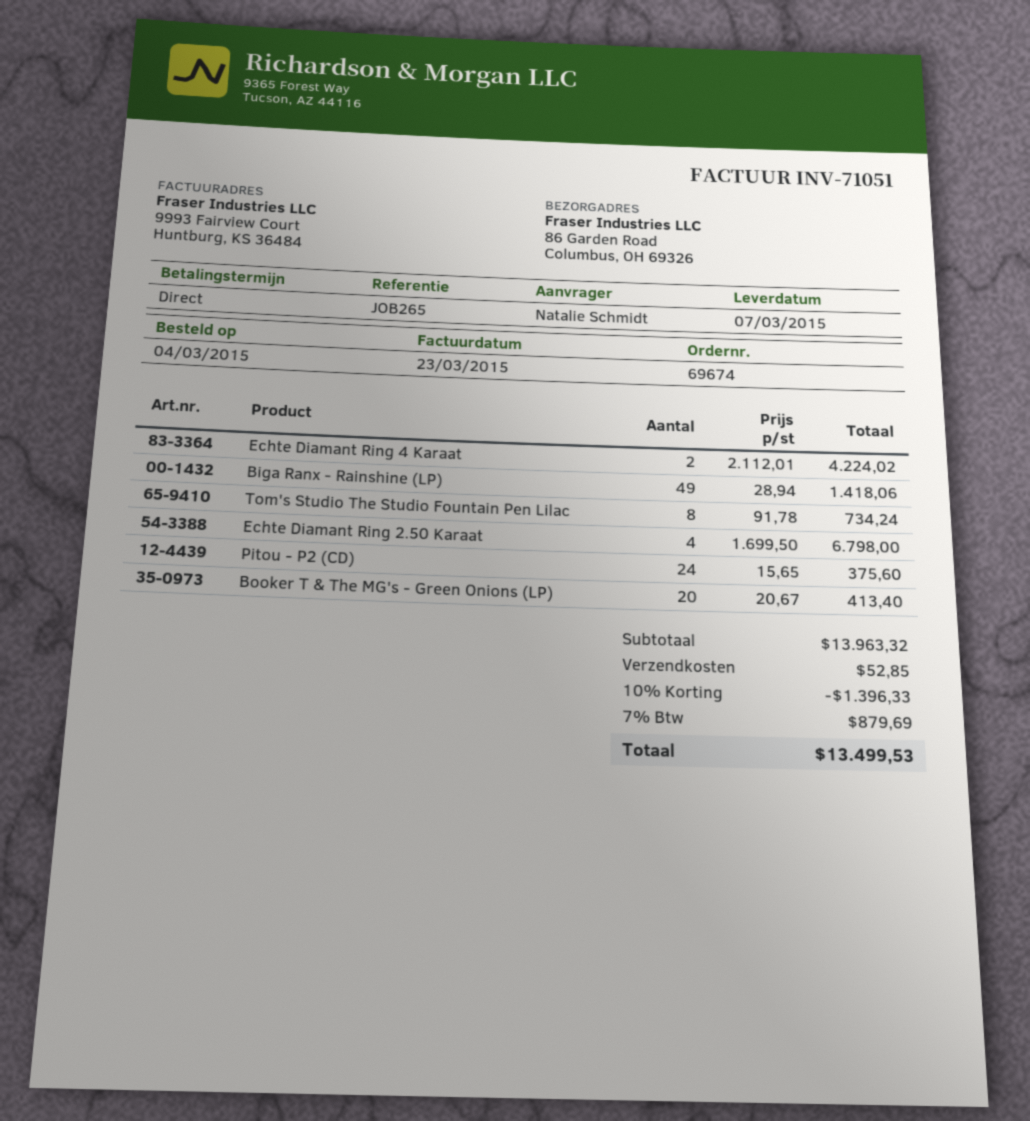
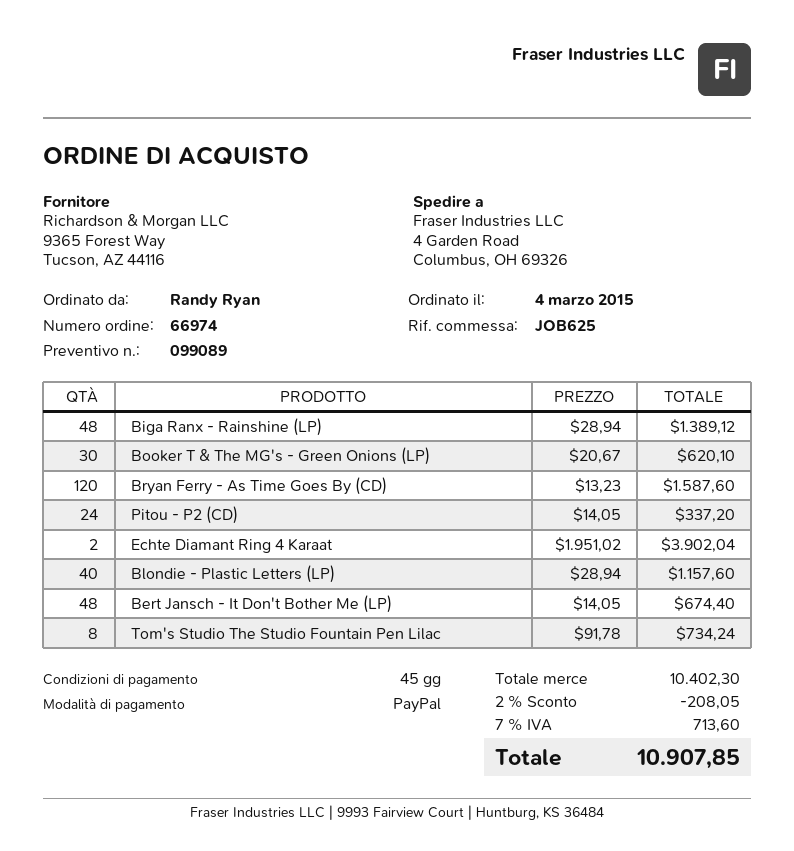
order number: 69674 -> 66974
payment terms: on receipt -> 45 days
reference: JOB265 -> JOB625
ordered by: Natalie Schmidt -> Randy Ryan
ship to: 86 Garden Road, Columbus, OH 69326 -> 4 Garden Road, Columbus, OH 69326
Echte Diamant Ring 4 Karaat: 2 x 2112.01 = 4224.02 -> 2 x 1951.02 = 3902.04
Biga Ranx - Rainshine (LP): 49 x 28.94 = 1418.06 -> 48 x 28.94 = 1389.12
Echte Diamant Ring 2.50 Karaat: 4 x 1699.50 = 6798.00 -> none
Pitou - P2 (CD): 24 x 15.65 = 375.60 -> 24 x 14.05 = 337.20
Booker T & The MG's - Green Onions (LP): 20 x 20.67 = 413.40 -> 30 x 20.67 = 620.10
Bryan Ferry - As Time Goes By (CD): none -> 120 x 13.23 = 1587.60
Blondie - Plastic Letters (LP): none -> 40 x 28.94 = 1157.60
Bert Jansch - It Don't Bother Me (LP): none -> 48 x 14.05 = 674.40
subtotal: 13963.32 -> 10402.30
discount: 10% = 1396.33 -> 2% = 208.05
shipping: 52.85 -> none
tax: 7% = 879.69 -> 7% = 713.60
total: 13499.53 -> 10907.85

